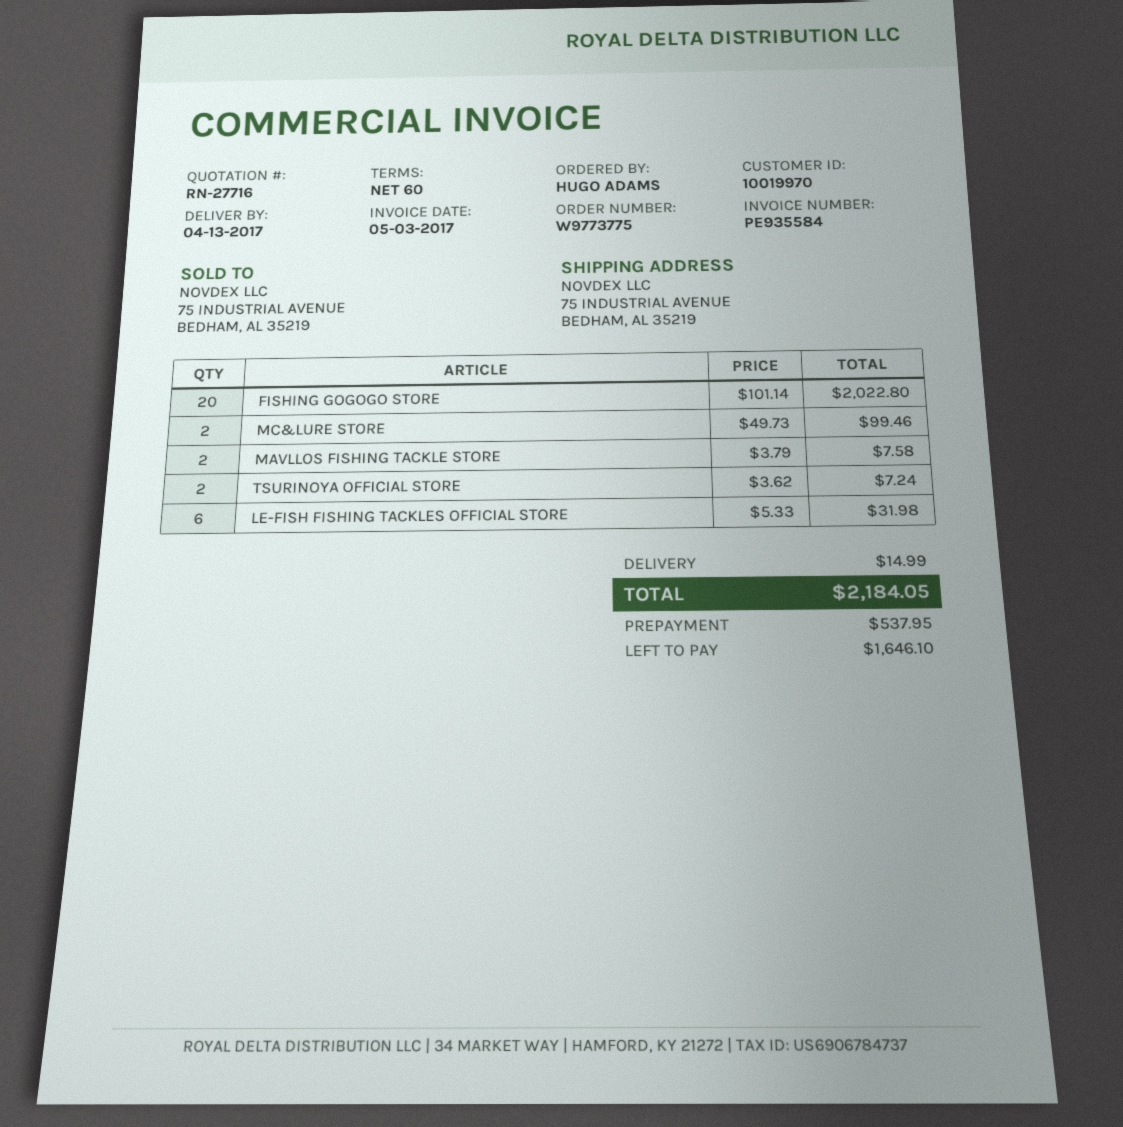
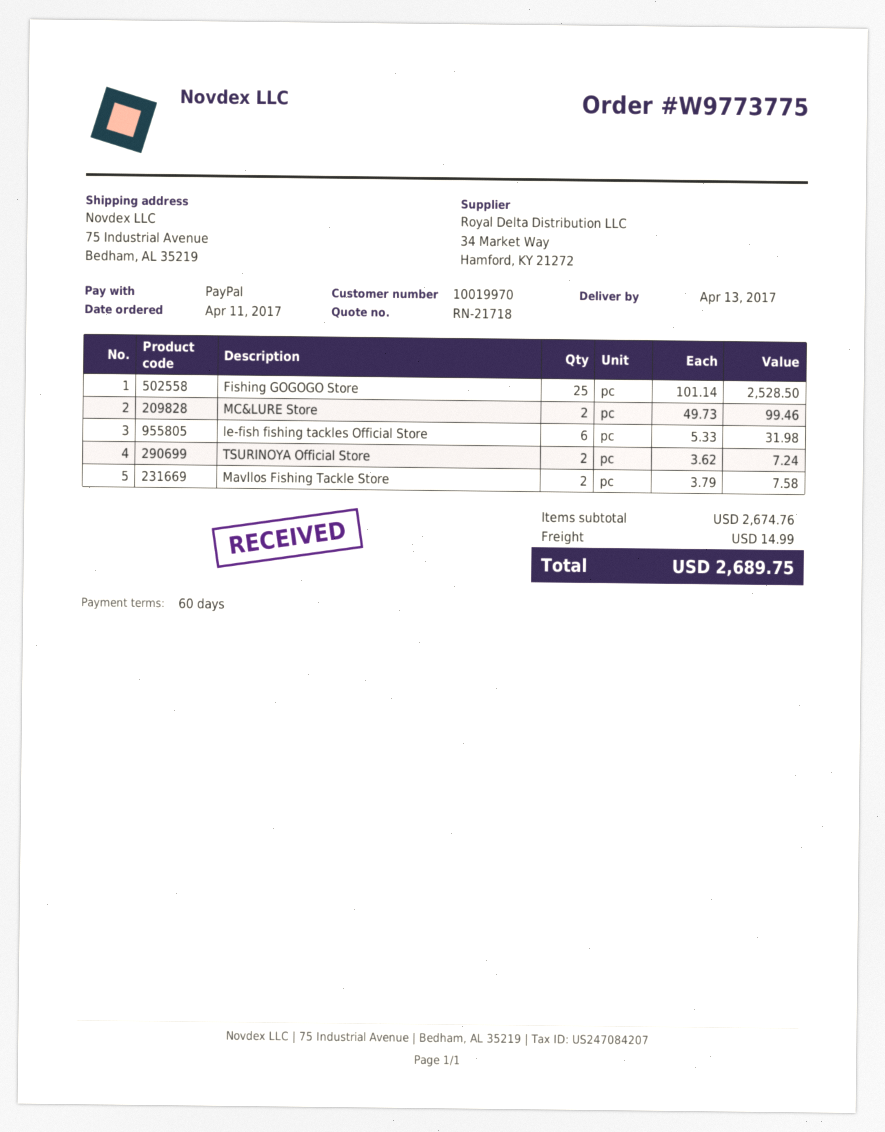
quote number: RN-27716 -> RN-21718
FISHING GOGOGO STORE: 20 x 101.14 = 2022.80 -> 25 x 101.14 = 2528.50
total: 2184.05 -> 2689.75

